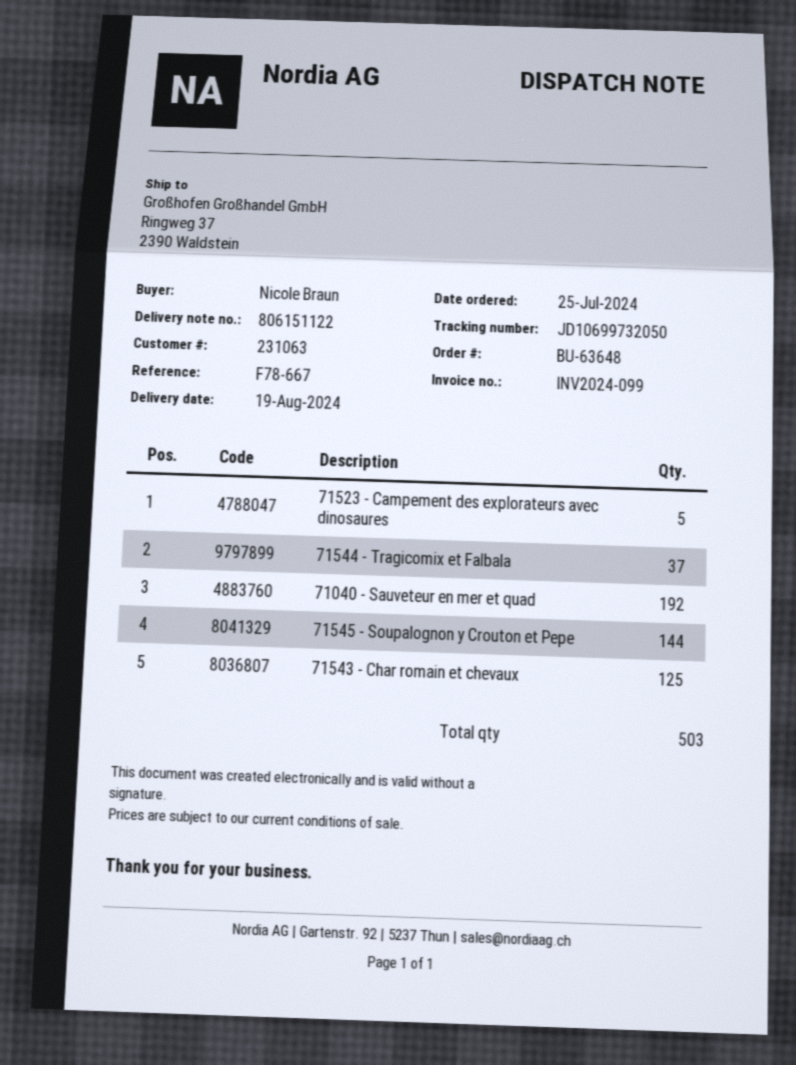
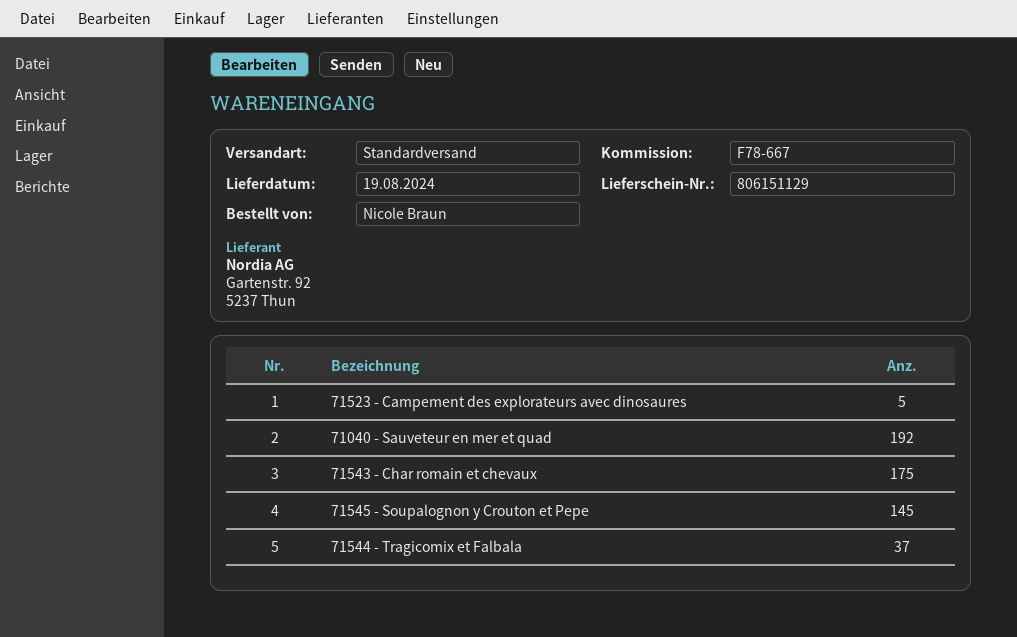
delivery note number: 806151122 -> 806151129
71545 - Soupalognon y Crouton et Pepe: 144 -> 145
71543 - Char romain et chevaux: 125 -> 175

